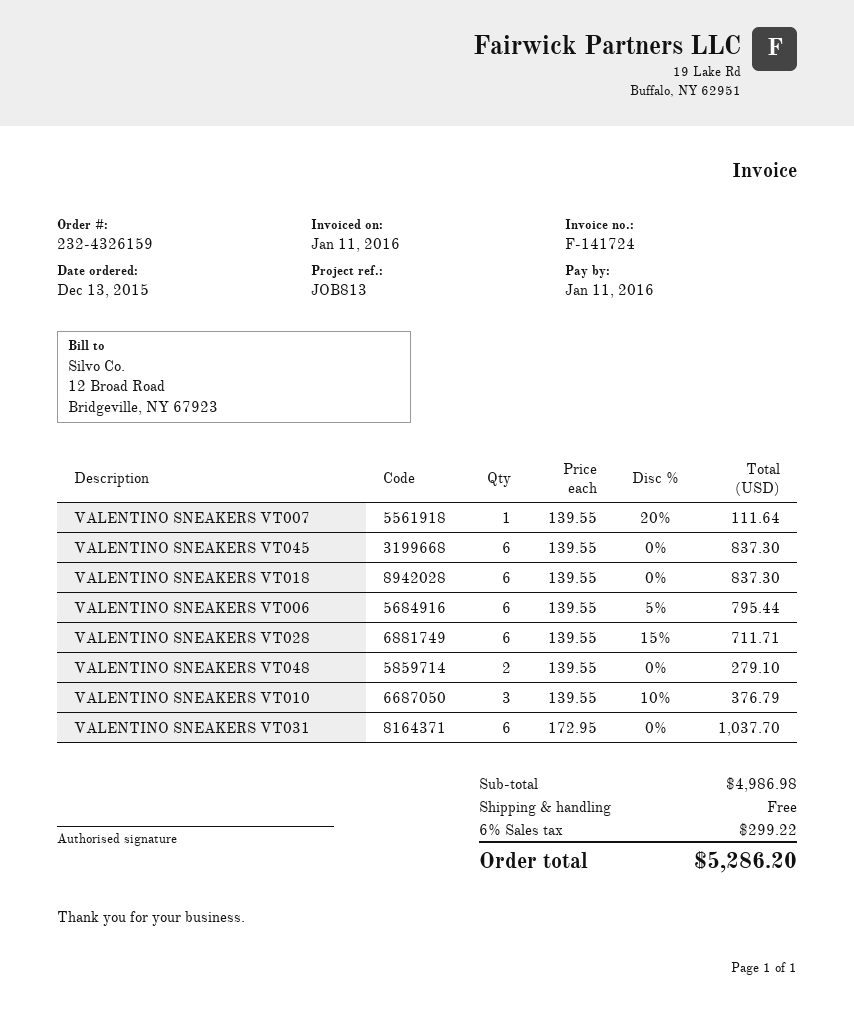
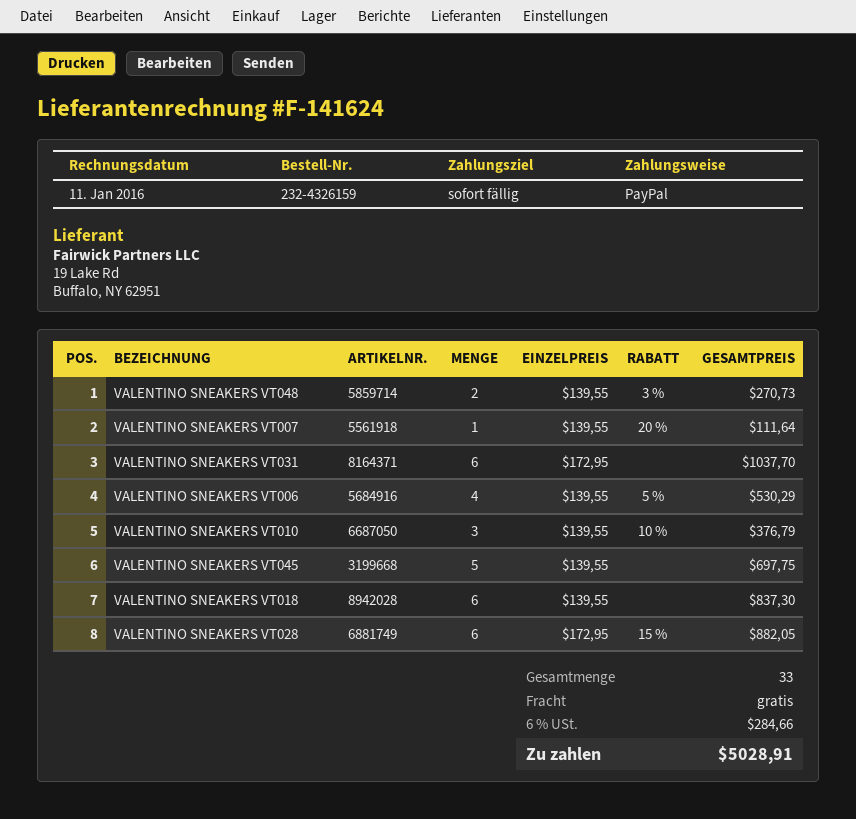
invoice number: F-141724 -> F-141624
VALENTINO SNEAKERS VT045: 6 x 139.55 = 837.30 -> 5 x 139.55 = 697.75
VALENTINO SNEAKERS VT006: 6 x 139.55 - 5% = 795.44 -> 4 x 139.55 - 5% = 530.29
VALENTINO SNEAKERS VT028: 6 x 139.55 - 15% = 711.71 -> 6 x 172.95 - 15% = 882.05
VALENTINO SNEAKERS VT048: 2 x 139.55 = 279.10 -> 2 x 139.55 - 3% = 270.73
tax: 6% = 299.22 -> 6% = 284.66
total: 5286.20 -> 5028.91

